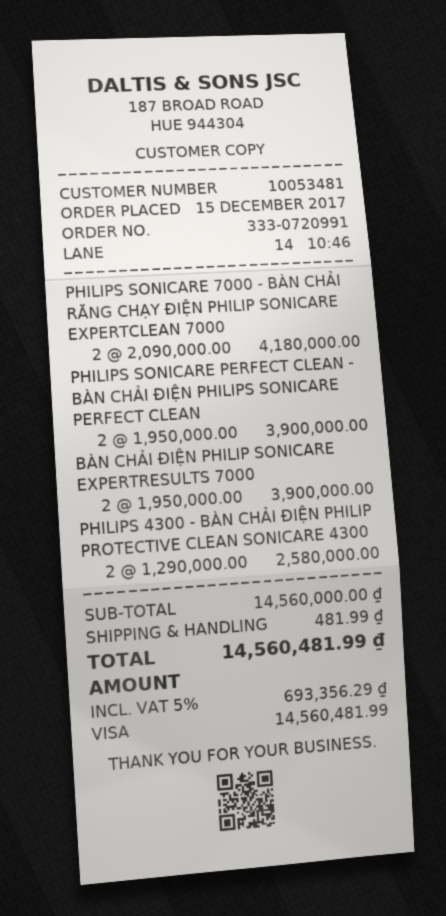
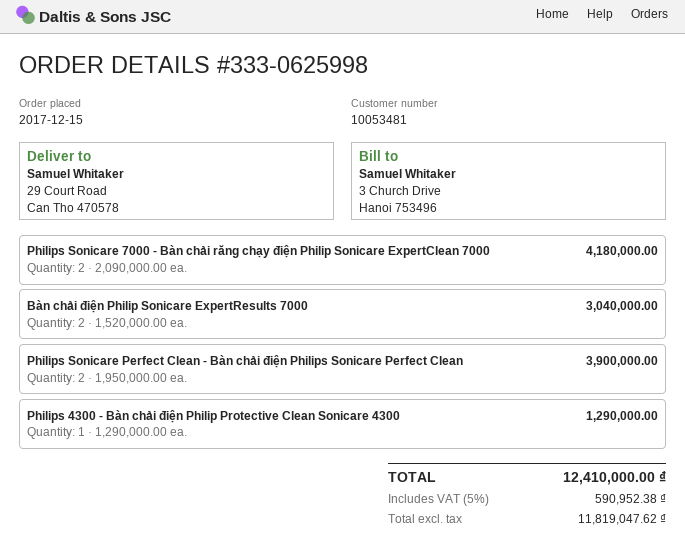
order number: 333-0720991 -> 333-0625998
BÀN CHẢI ĐIỆN PHILIP SONICARE EXPERTRESULTS 7000: 2 x 1950000.00 = 3900000.00 -> 2 x 1520000.00 = 3040000.00
PHILIPS 4300 - BÀN CHẢI ĐIỆN PHILIP PROTECTIVE CLEAN SONICARE 4300: 2 x 1290000.00 = 2580000.00 -> 1 x 1290000.00 = 1290000.00
shipping: 481.99 -> none
tax: 5% = 693356.29 -> 5% = 590952.38
total: 14560481.99 -> 12410000.00

